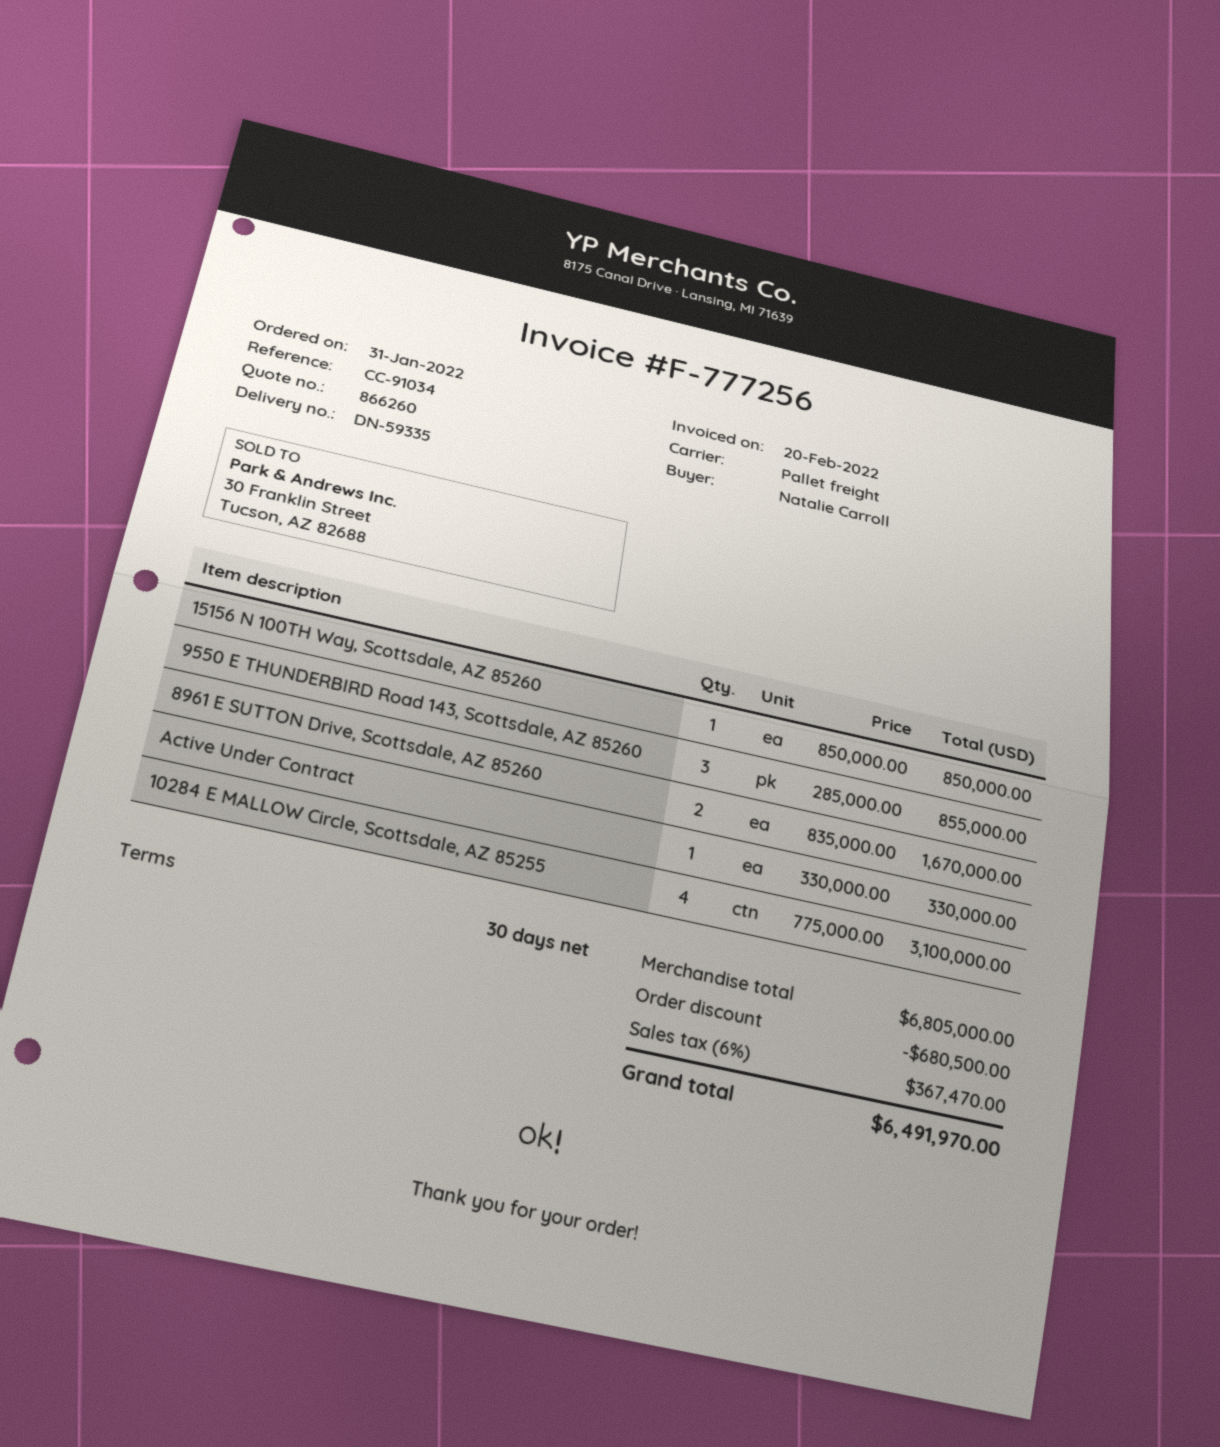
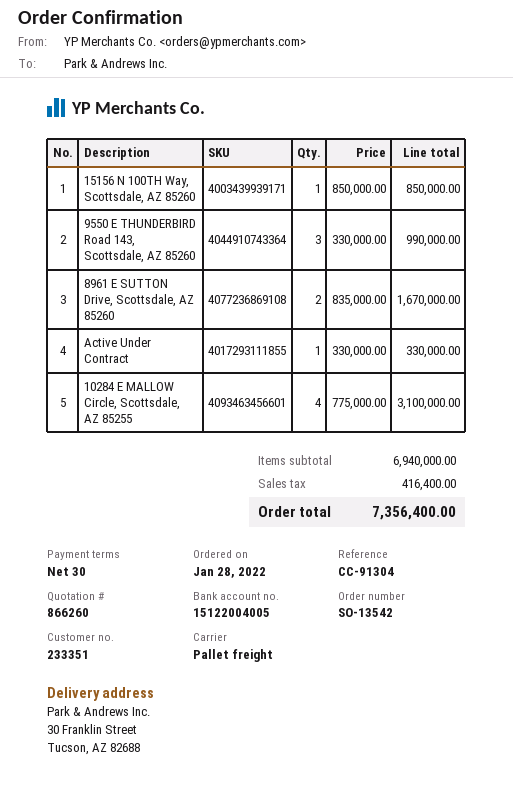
order date: 2022-01-31 -> 2022-01-28
reference: CC-91034 -> CC-91304
9550 E THUNDERBIRD Road 143, Scottsdale, AZ 85260: 3 x 285000.00 = 855000.00 -> 3 x 330000.00 = 990000.00
subtotal: 6805000.00 -> 6940000.00
discount: 680500.00 -> none
tax: 367470.00 -> 416400.00
total: 6491970.00 -> 7356400.00

